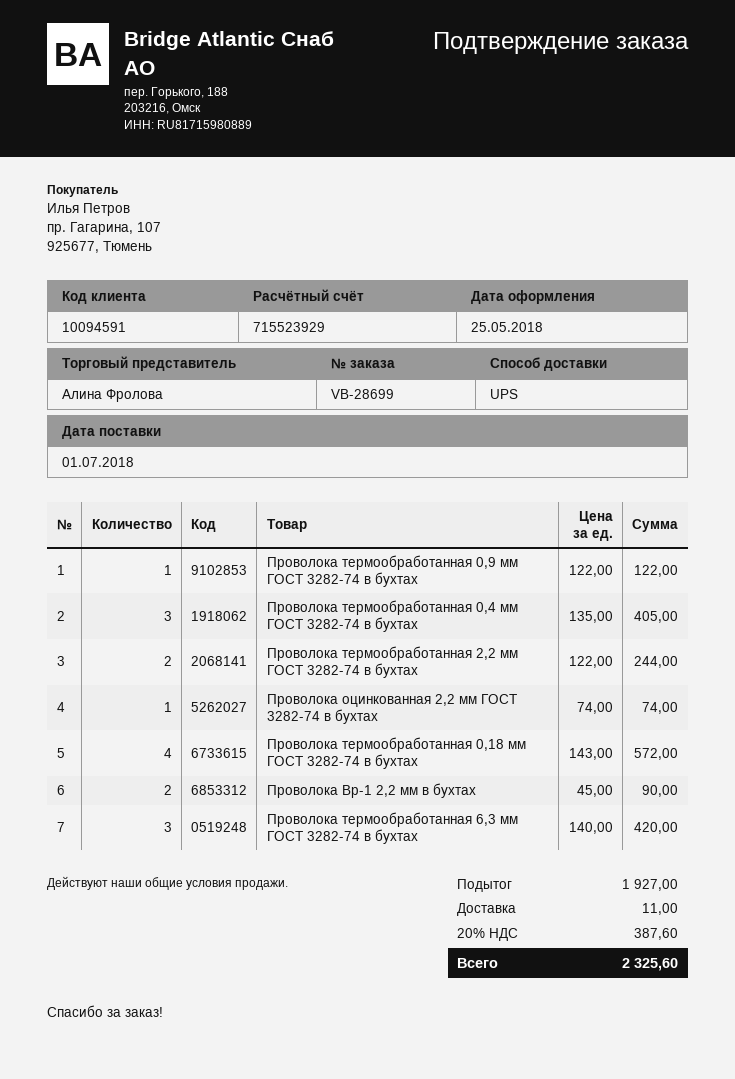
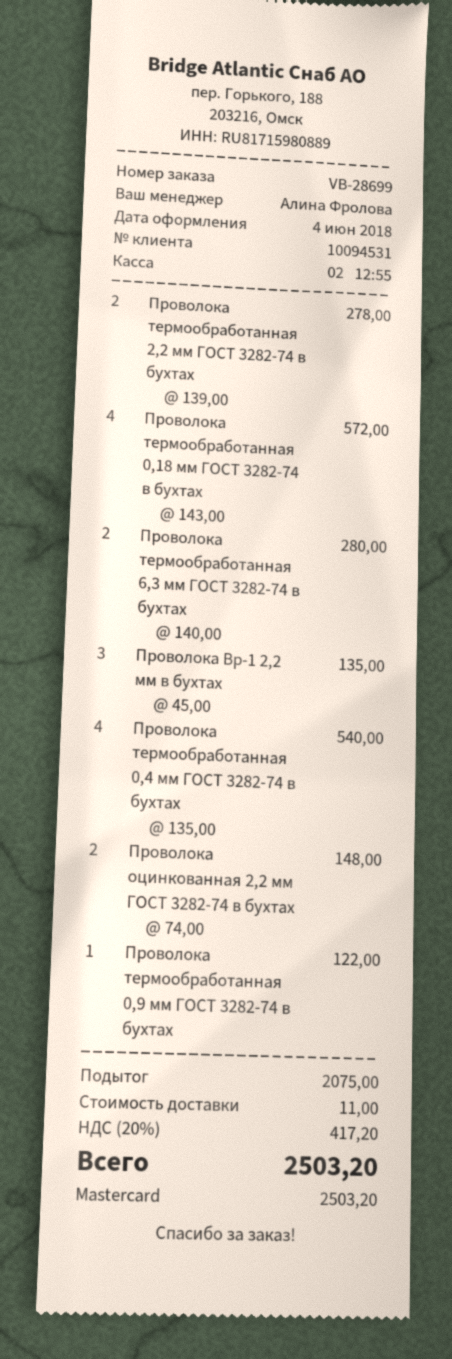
order date: 2018-05-25 -> 2018-06-04
customer number: 10094591 -> 10094531
Проволока термообработанная 0,4 мм ГОСТ 3282-74 в бухтах: 3 x 135.00 = 405.00 -> 4 x 135.00 = 540.00
Проволока термообработанная 2,2 мм ГОСТ 3282-74 в бухтах: 2 x 122.00 = 244.00 -> 2 x 139.00 = 278.00
Проволока оцинкованная 2,2 мм ГОСТ 3282-74 в бухтах: 1 x 74.00 = 74.00 -> 2 x 74.00 = 148.00
Проволока Вр-1 2,2 мм в бухтах: 2 x 45.00 = 90.00 -> 3 x 45.00 = 135.00
Проволока термообработанная 6,3 мм ГОСТ 3282-74 в бухтах: 3 x 140.00 = 420.00 -> 2 x 140.00 = 280.00
subtotal: 1927.00 -> 2075.00
tax: 20% = 387.60 -> 20% = 417.20
total: 2325.60 -> 2503.20

